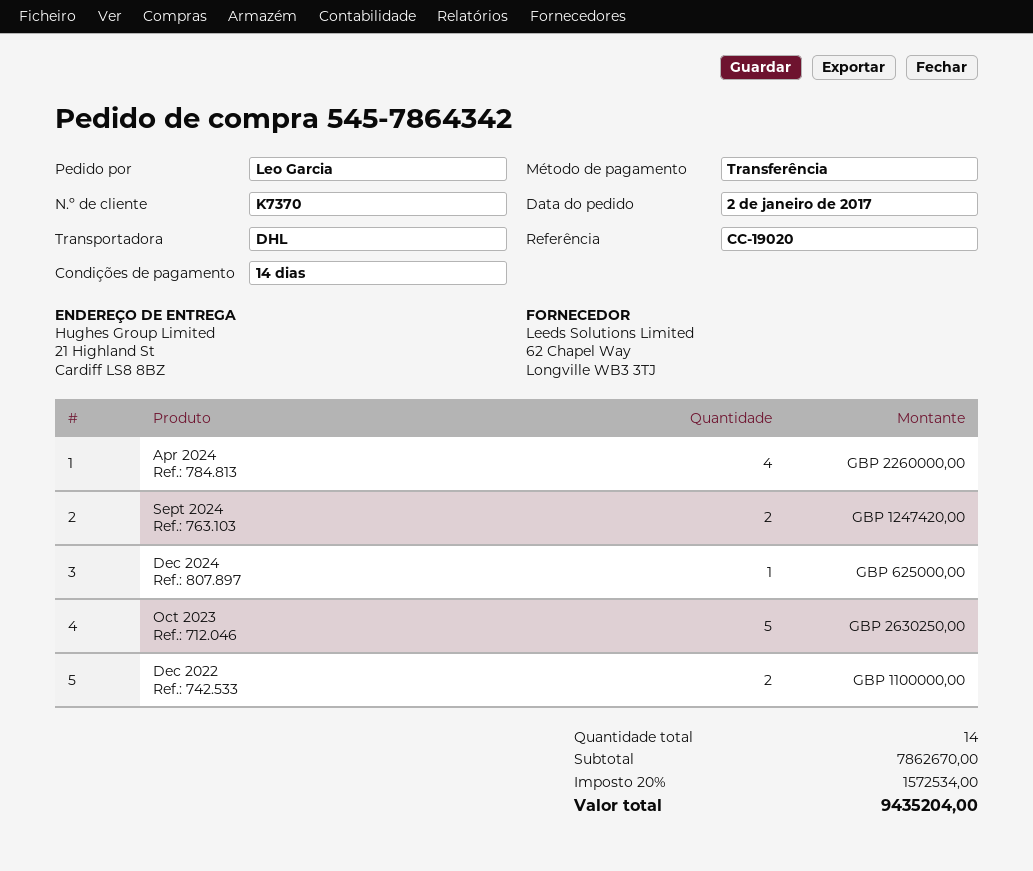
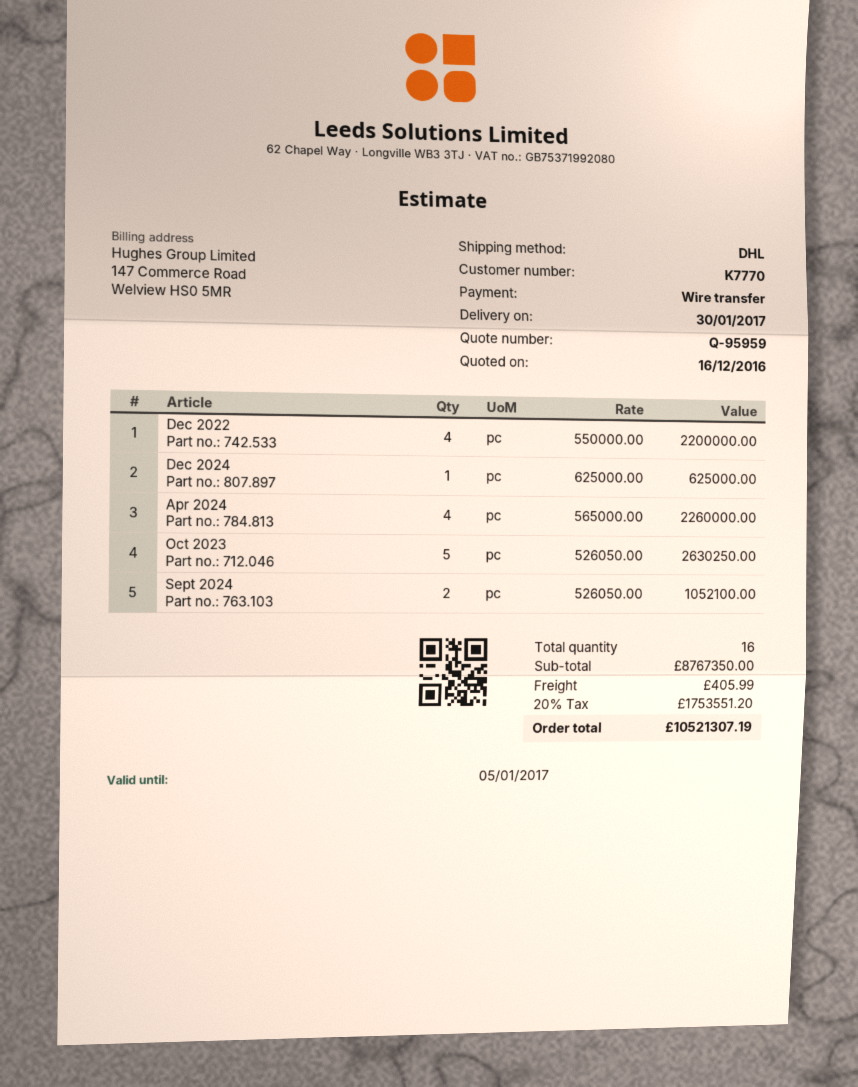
customer number: K7370 -> K7770
Sept 2024: 2 for 1247420.00 -> 2 for 1052100.00
Dec 2022: 2 for 1100000.00 -> 4 for 2200000.00
total quantity: 14 -> 16
subtotal: 7862670.00 -> 8767350.00
shipping: none -> 405.99
tax: 20% = 1572534.00 -> 20% = 1753551.20
total: 9435204.00 -> 10521307.19

